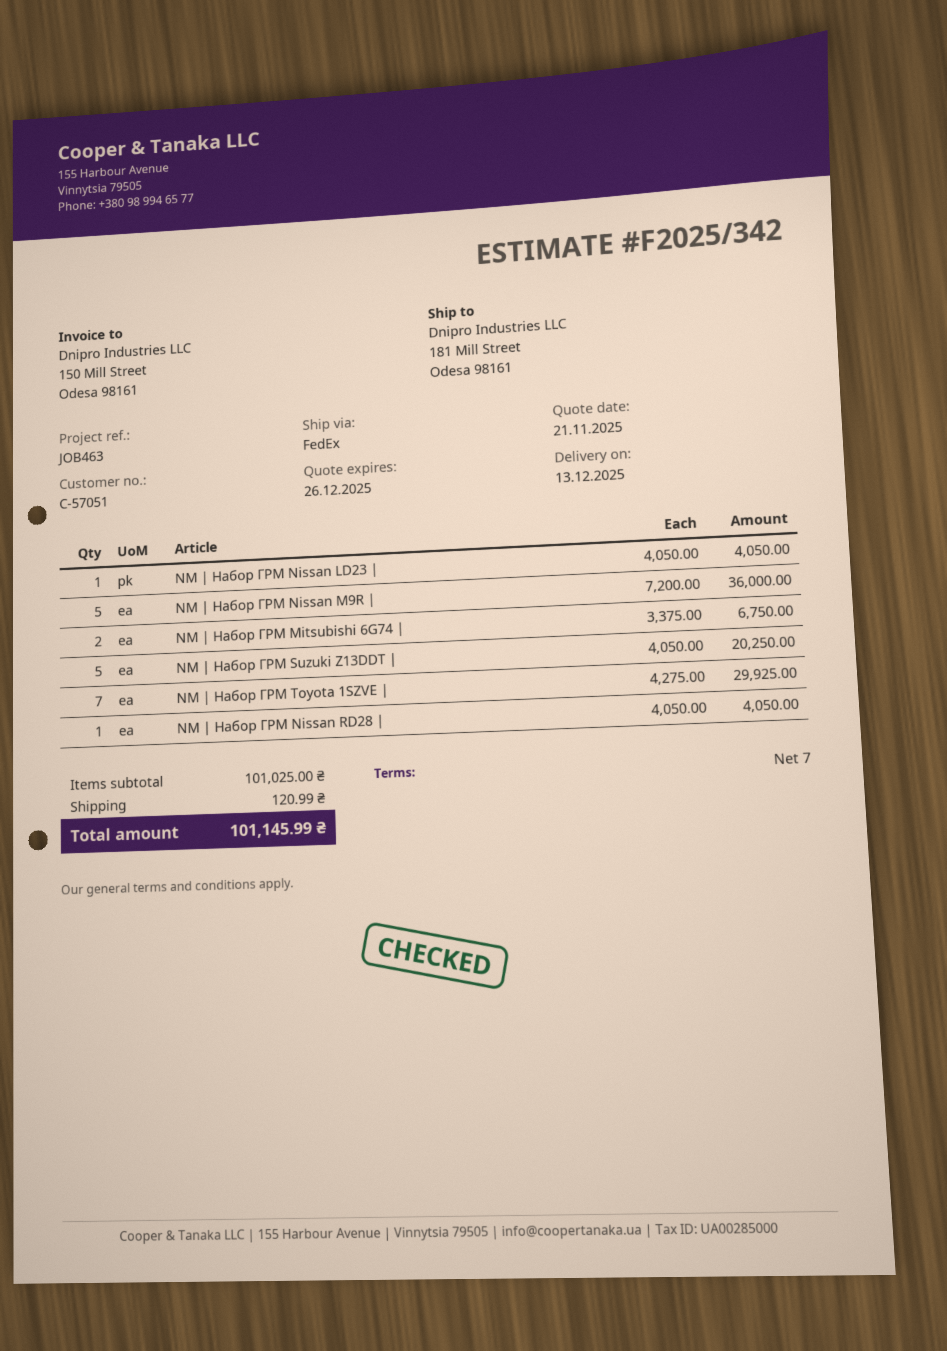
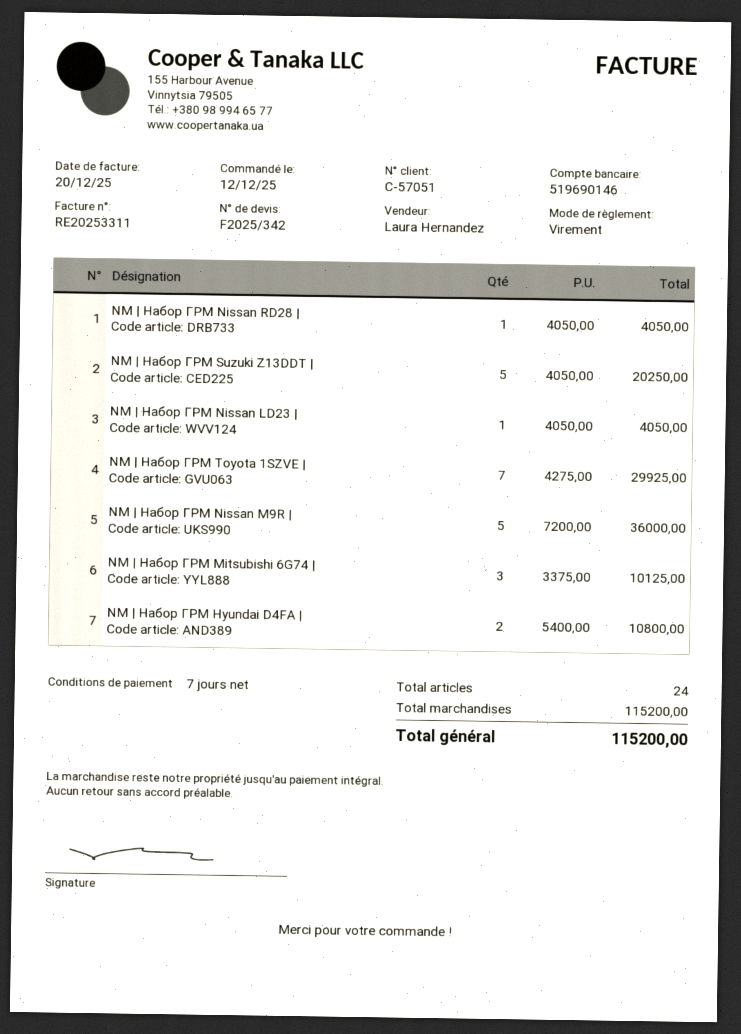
NM | Набор ГРМ Mitsubishi 6G74 |: 2 x 3375.00 = 6750.00 -> 3 x 3375.00 = 10125.00
NM | Набор ГРМ Hyundai D4FA |: none -> 2 x 5400.00 = 10800.00
subtotal: 101025.00 -> 115200.00
shipping: 120.99 -> none
total: 101145.99 -> 115200.00

